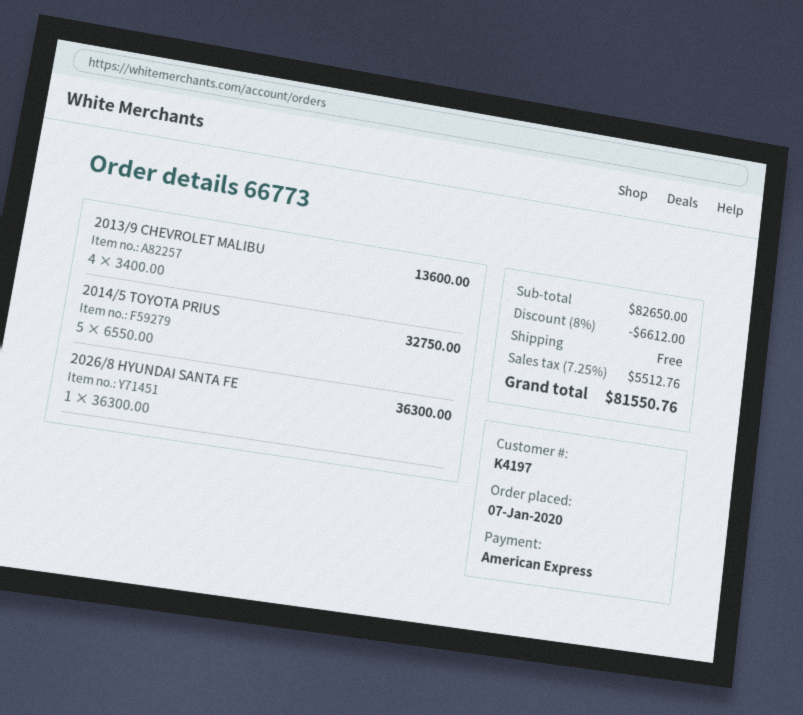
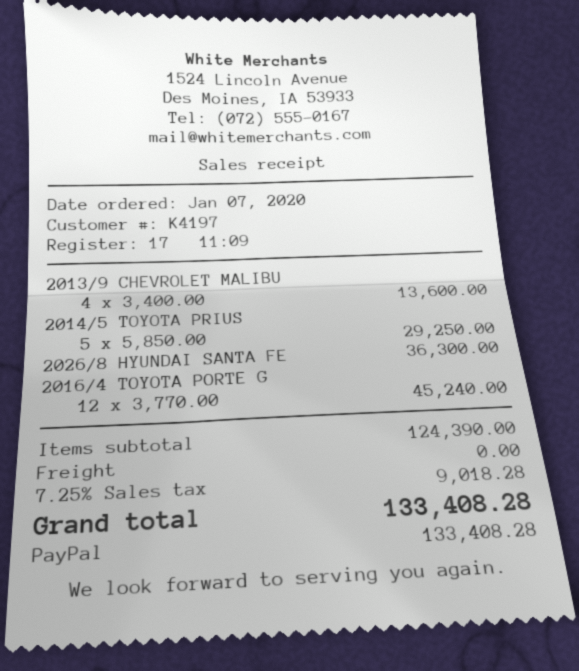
payment method: American Express -> PayPal
2014/5 TOYOTA PRIUS: 5 x 6550.00 = 32750.00 -> 5 x 5850.00 = 29250.00
2016/4 TOYOTA PORTE G: none -> 12 x 3770.00 = 45240.00
subtotal: 82650.00 -> 124390.00
discount: 8% = 6612.00 -> none
tax: 7.25% = 5512.76 -> 7.25% = 9018.28
total: 81550.76 -> 133408.28

